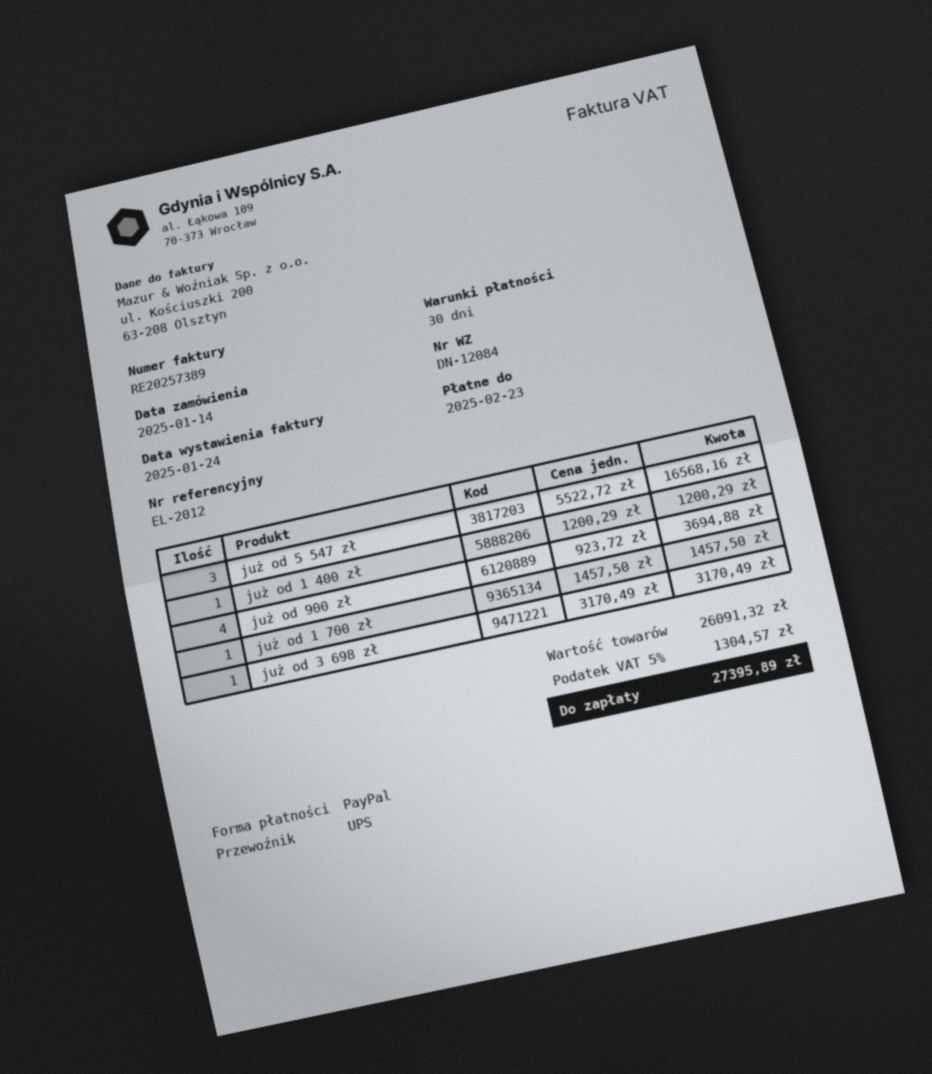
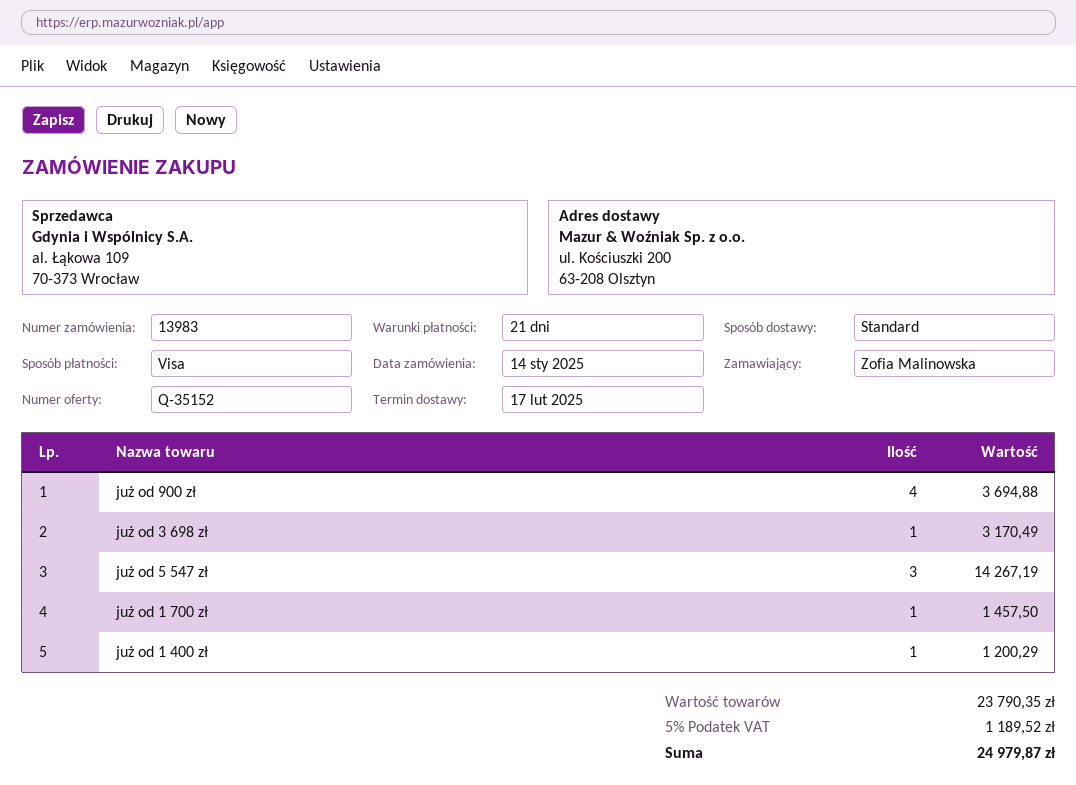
payment terms: 30 days -> 21 days
payment method: PayPal -> Visa
shipping method: UPS -> standard
już od 5 547 zł: 3 for 16568.16 -> 3 for 14267.19
subtotal: 26091.32 -> 23790.35
tax: 5% = 1304.57 -> 5% = 1189.52
total: 27395.89 -> 24979.87

